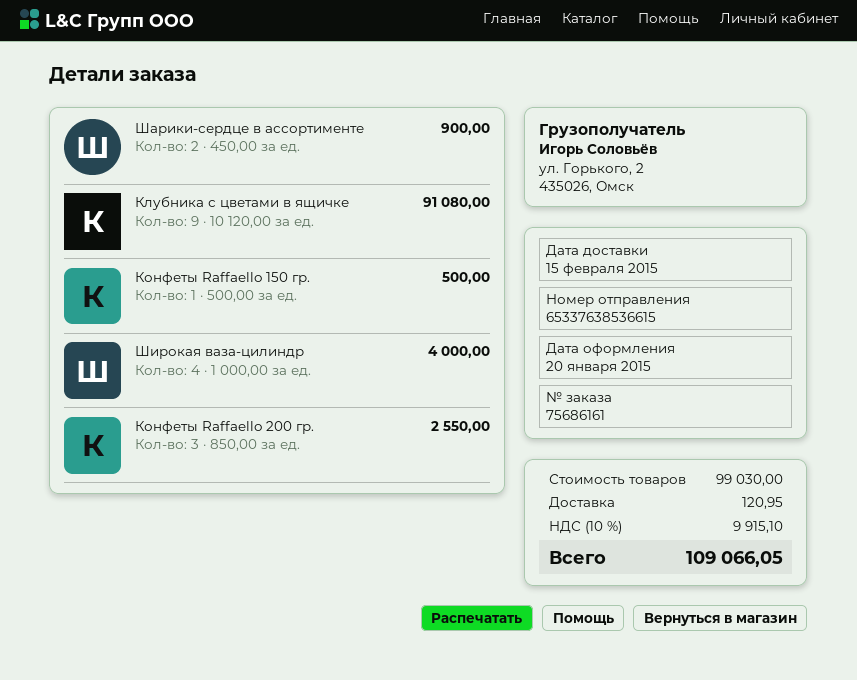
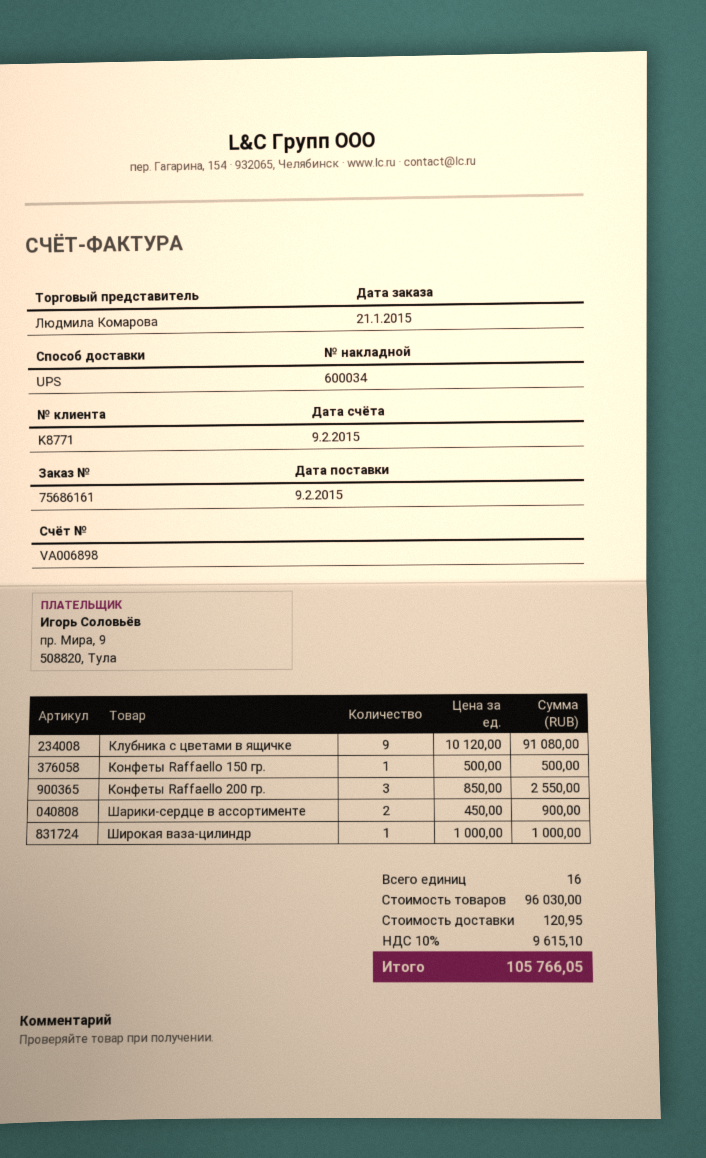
order date: 2015-01-20 -> 2015-01-21
delivery date: 2015-02-15 -> 2015-02-09
Широкая ваза-цилиндр: 4 x 1000.00 = 4000.00 -> 1 x 1000.00 = 1000.00
subtotal: 99030.00 -> 96030.00
tax: 10% = 9915.10 -> 10% = 9615.10
total: 109066.05 -> 105766.05

